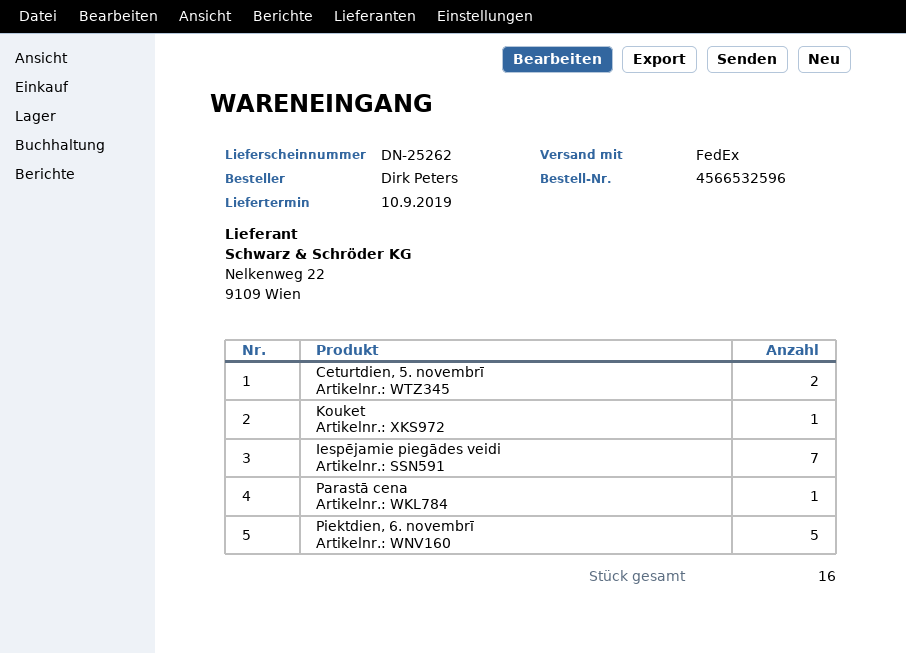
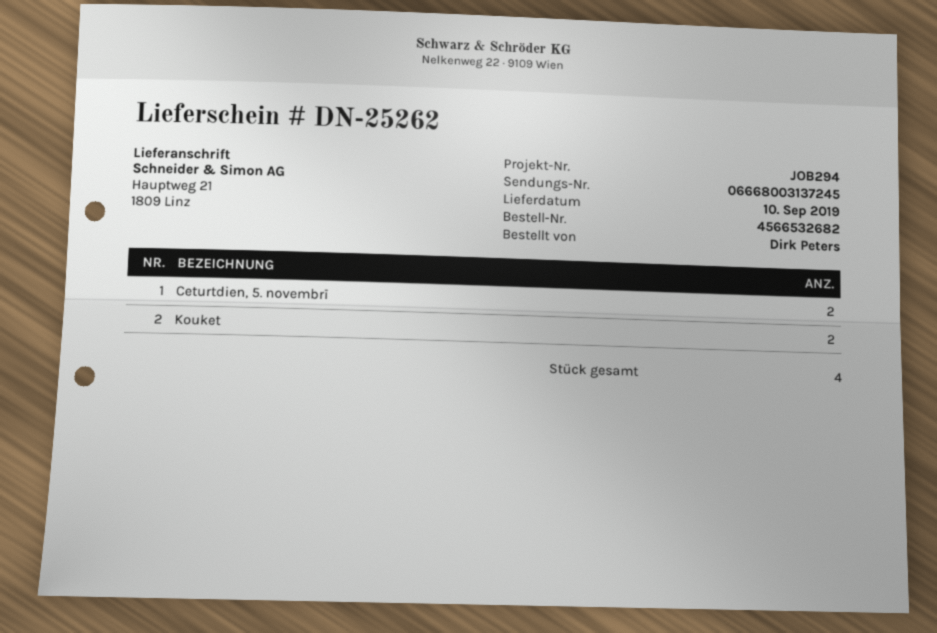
order number: 4566532596 -> 4566532682
Kouket: 1 -> 2
Iespējamie piegādes veidi: 7 -> none
Parastā cena: 1 -> none
Piektdien, 6. novembrī: 5 -> none
total quantity: 16 -> 4

